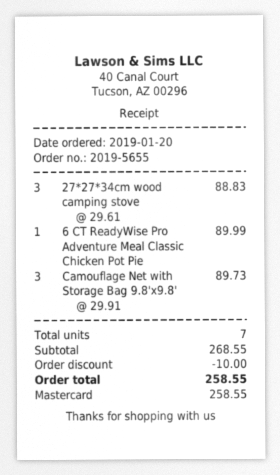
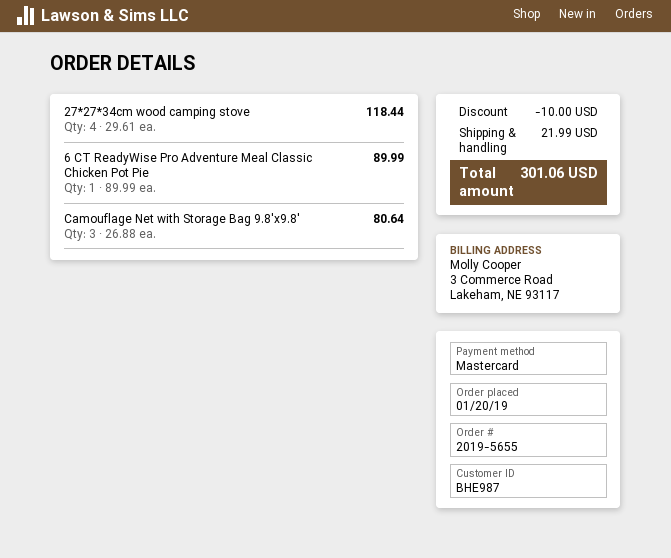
27*27*34cm wood camping stove: 3 x 29.61 = 88.83 -> 4 x 29.61 = 118.44
Camouflage Net with Storage Bag 9.8'x9.8': 3 x 29.91 = 89.73 -> 3 x 26.88 = 80.64
shipping: none -> 21.99
total: 258.55 -> 301.06

